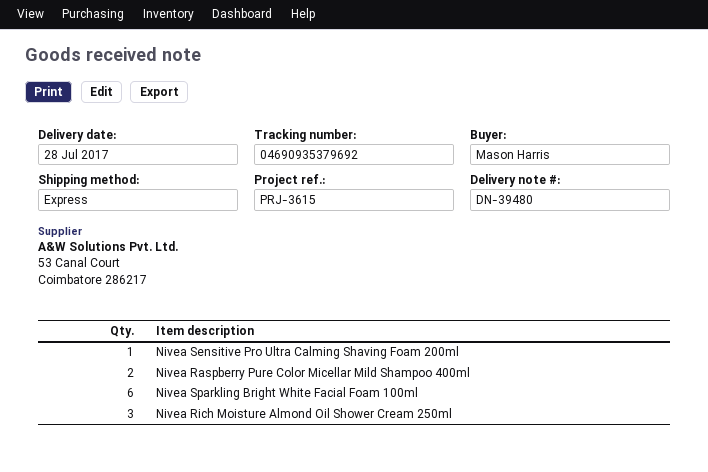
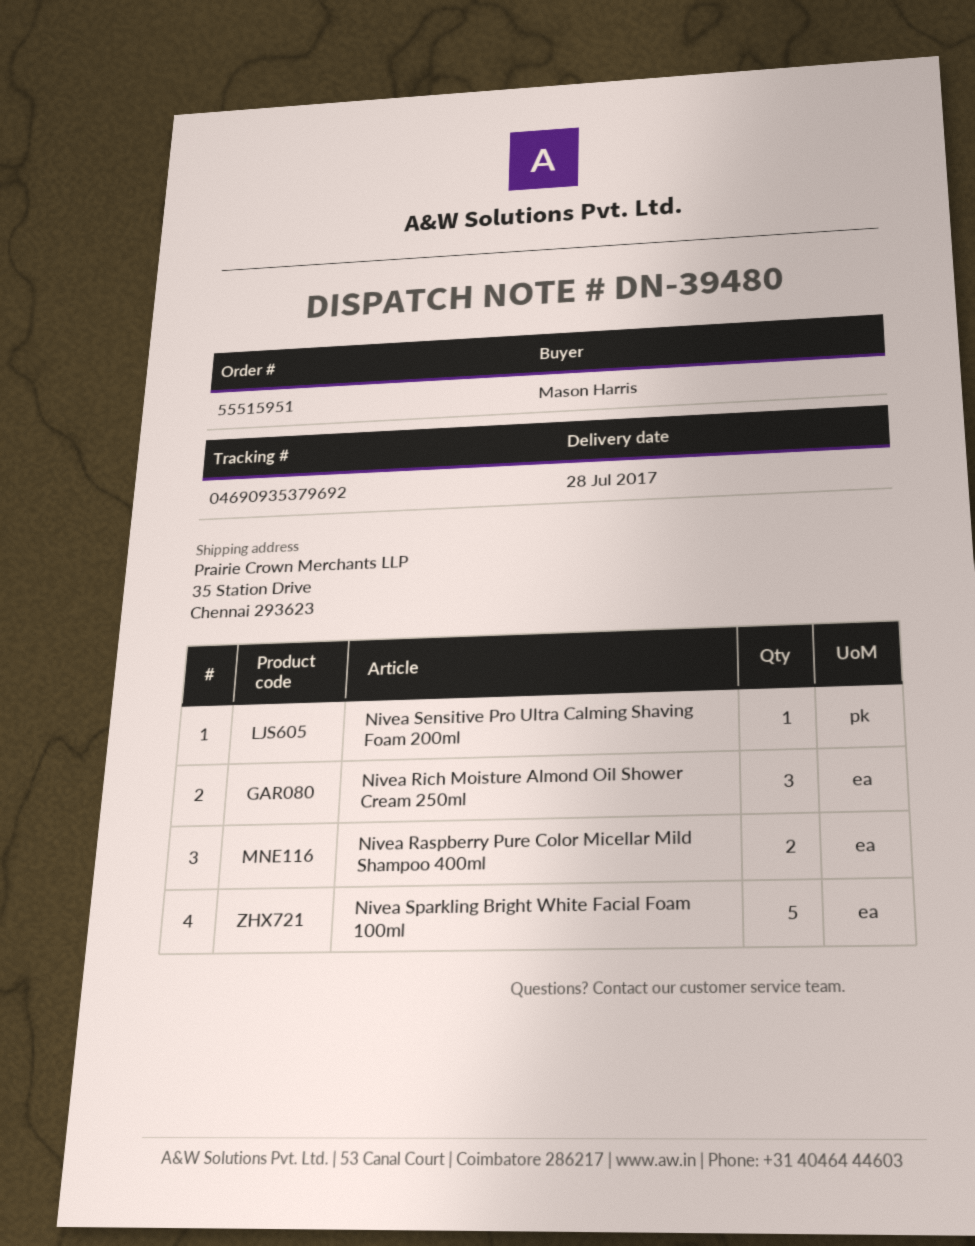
Nivea Sparkling Bright White Facial Foam 100ml: 6 -> 5

